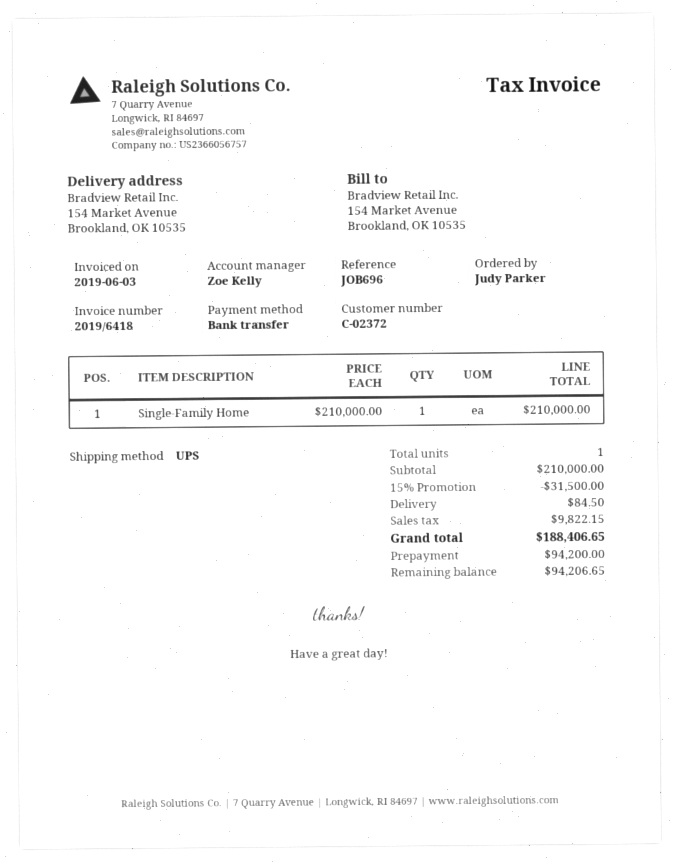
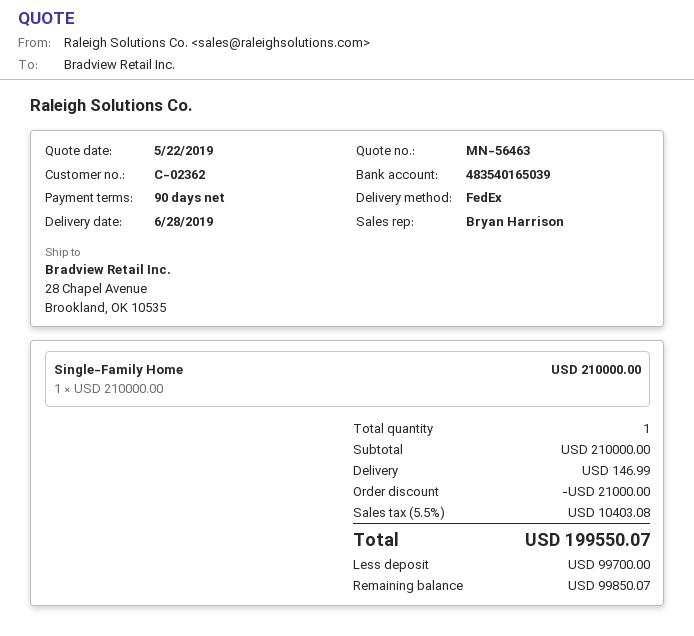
customer number: C-02372 -> C-02362
sales rep: Zoe Kelly -> Bryan Harrison
shipping method: UPS -> FedEx
ship to: 154 Market Avenue, Brookland, OK 10535 -> 28 Chapel Avenue, Brookland, OK 10535
discount: 31500.00 -> 21000.00
shipping: 84.50 -> 146.99
tax: 9822.15 -> 10403.08
total: 188406.65 -> 199550.07
deposit: 94200.00 -> 99700.00
balance: 94206.65 -> 99850.07

